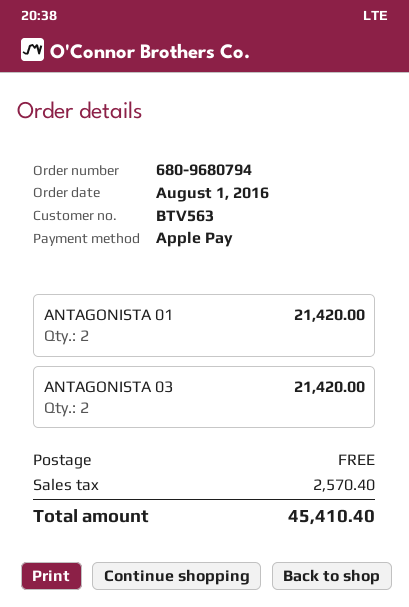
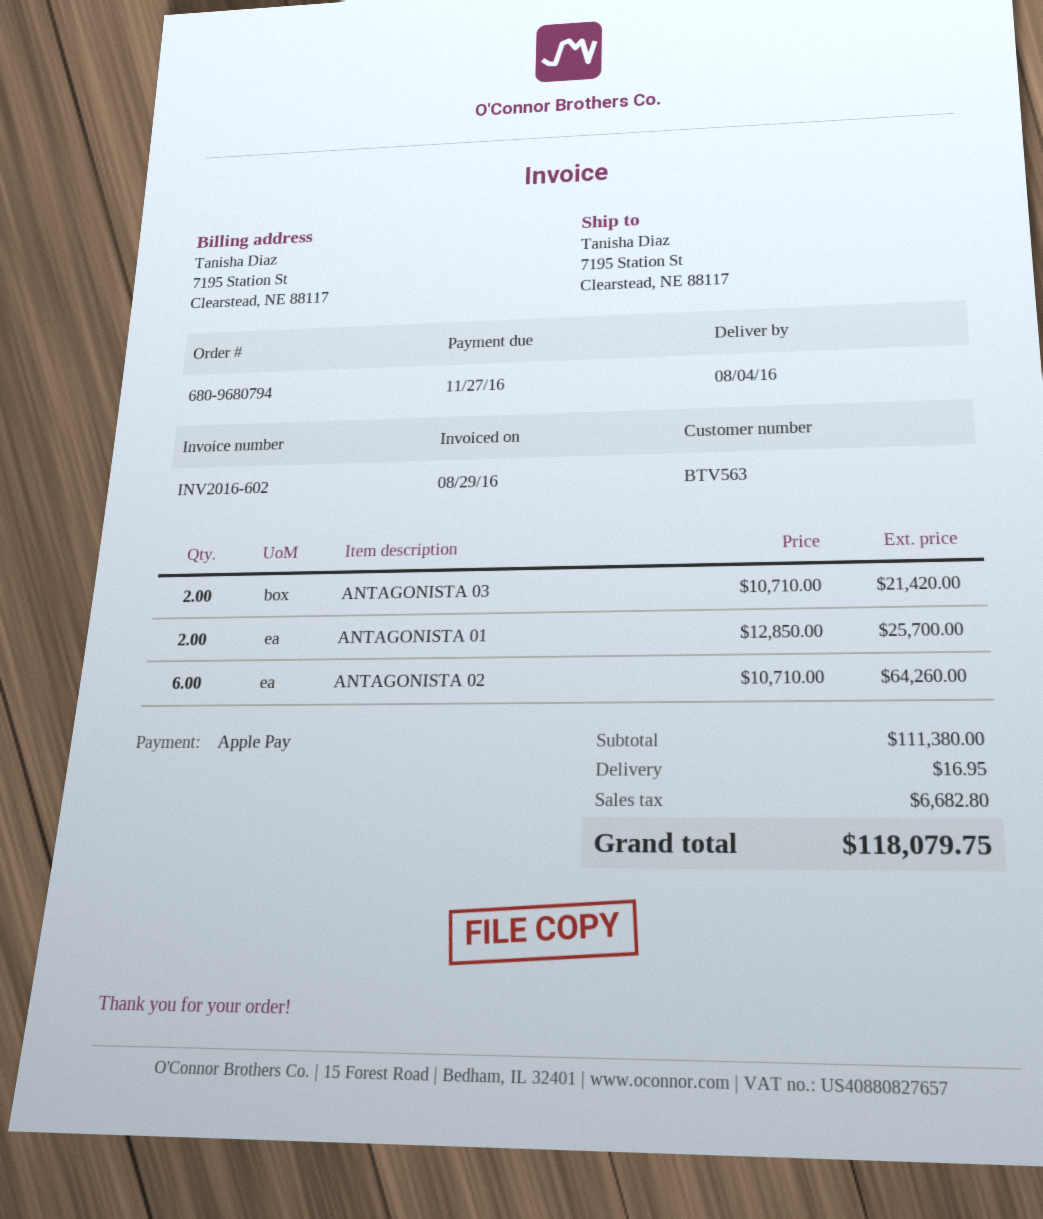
ANTAGONISTA 01: 2 for 21420.00 -> 2 for 25700.00
ANTAGONISTA 02: none -> 6 for 64260.00
shipping: 0.00 -> 16.95
tax: 2570.40 -> 6682.80
total: 45410.40 -> 118079.75

